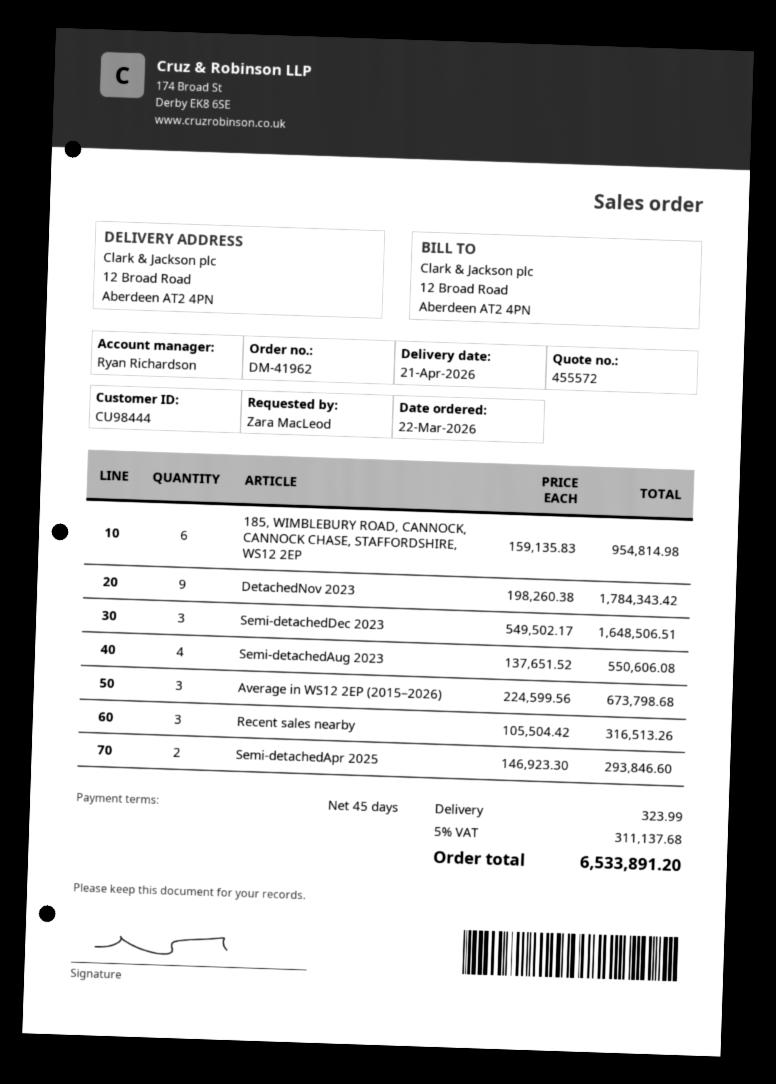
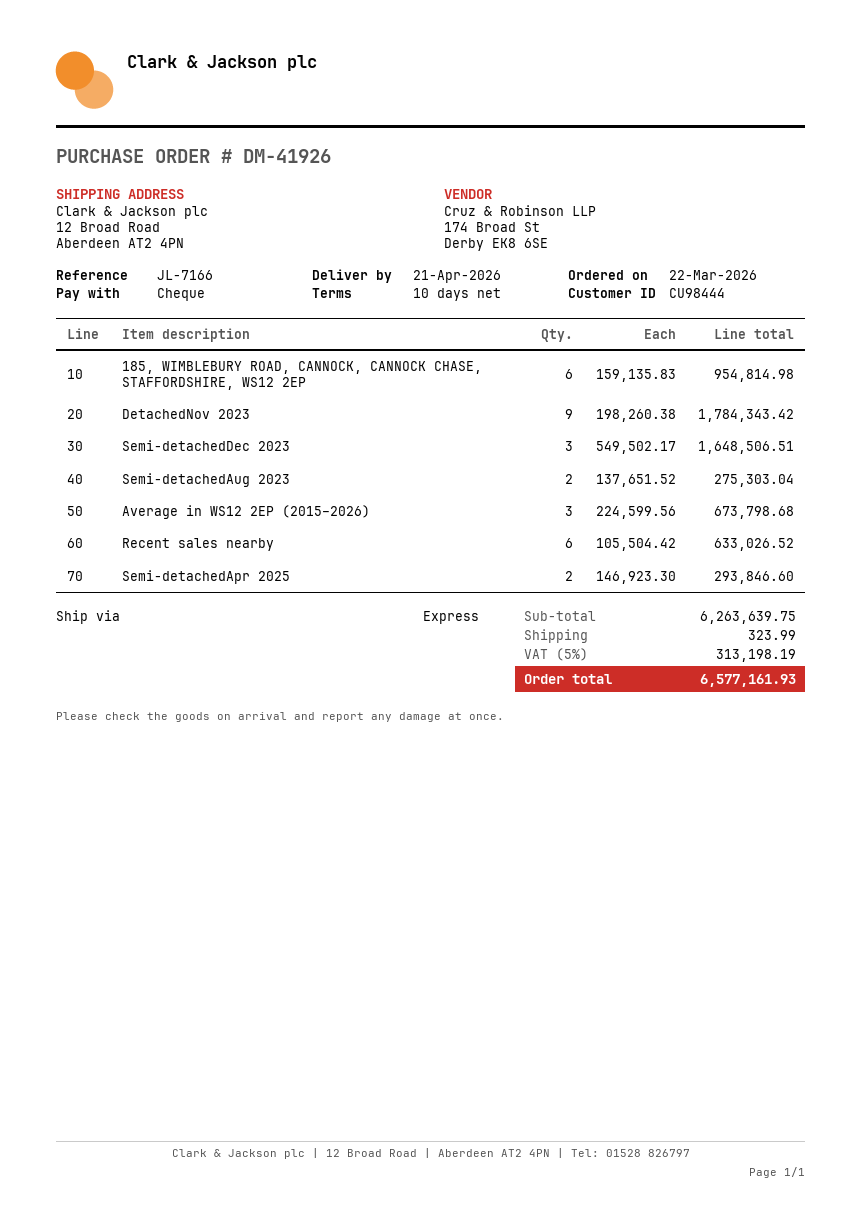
order number: DM-41962 -> DM-41926
payment terms: 45 days -> 10 days
Semi-detachedAug 2023: 4 x 137651.52 = 550606.08 -> 2 x 137651.52 = 275303.04
Recent sales nearby: 3 x 105504.42 = 316513.26 -> 6 x 105504.42 = 633026.52
tax: 5% = 311137.68 -> 5% = 313198.19
total: 6533891.20 -> 6577161.93

